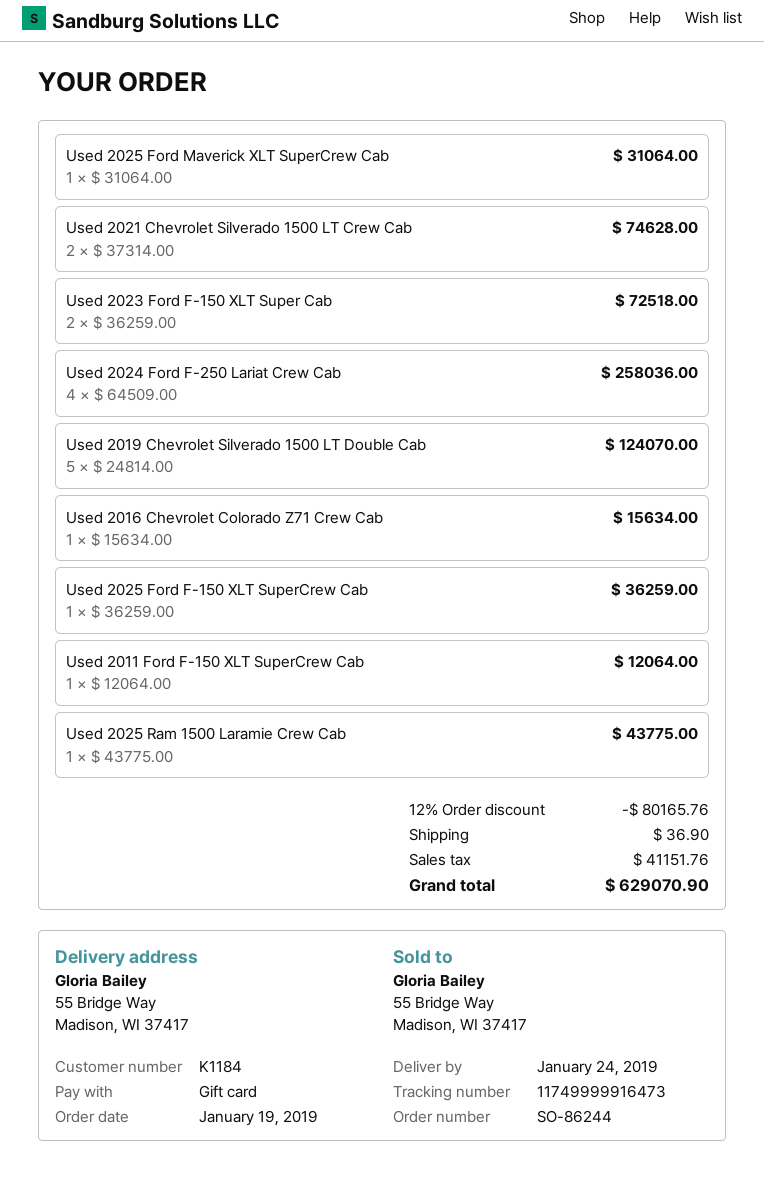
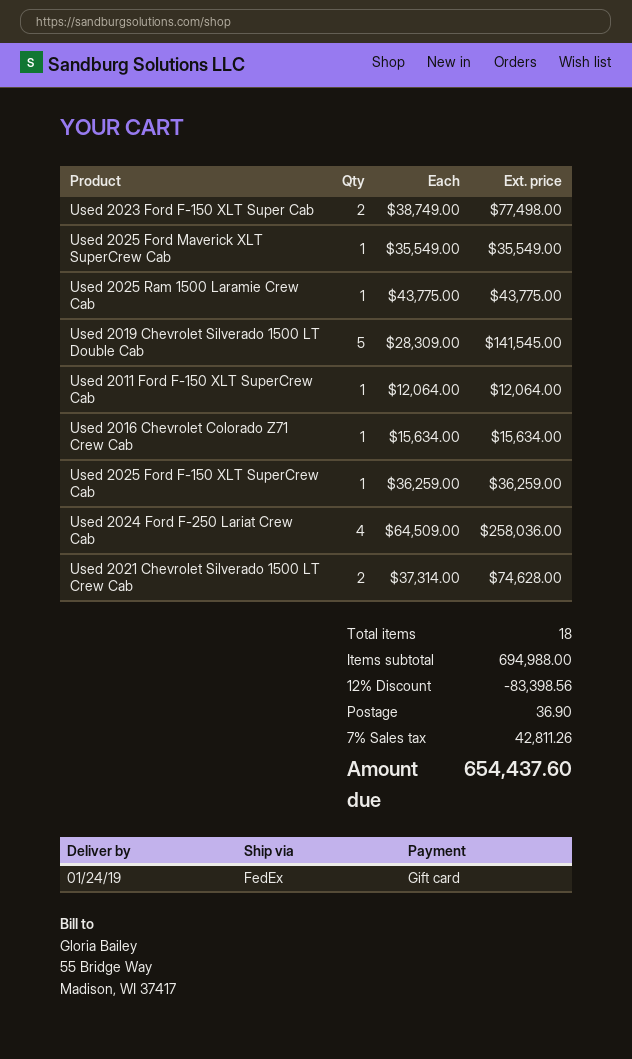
Used 2025 Ford Maverick XLT SuperCrew Cab: 1 x 31064.00 = 31064.00 -> 1 x 35549.00 = 35549.00
Used 2023 Ford F-150 XLT Super Cab: 2 x 36259.00 = 72518.00 -> 2 x 38749.00 = 77498.00
Used 2019 Chevrolet Silverado 1500 LT Double Cab: 5 x 24814.00 = 124070.00 -> 5 x 28309.00 = 141545.00
discount: 12% = 80165.76 -> 12% = 83398.56
tax: 41151.76 -> 42811.26
total: 629070.90 -> 654437.60

